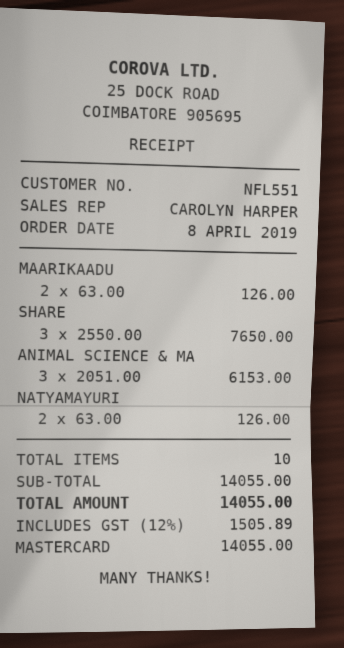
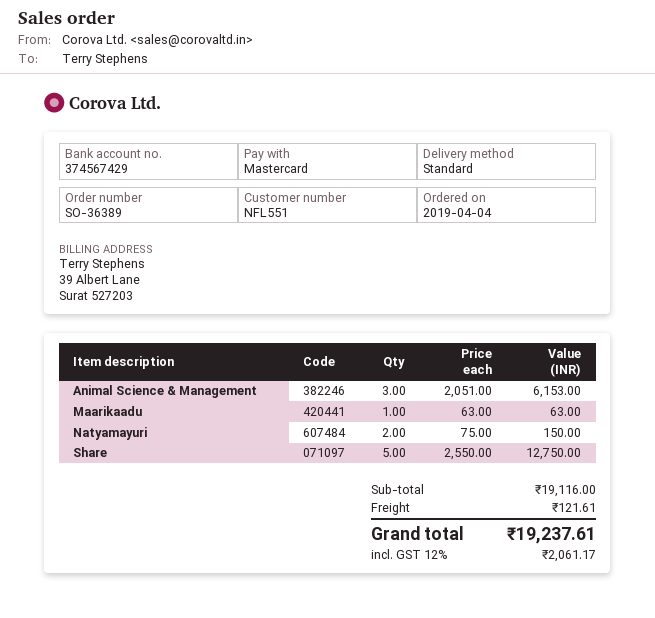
order date: 2019-04-08 -> 2019-04-04
MAARIKAADU: 2 x 63.00 = 126.00 -> 1 x 63.00 = 63.00
SHARE: 3 x 2550.00 = 7650.00 -> 5 x 2550.00 = 12750.00
NATYAMAYURI: 2 x 63.00 = 126.00 -> 2 x 75.00 = 150.00
subtotal: 14055.00 -> 19116.00
shipping: none -> 121.61
tax: 12% = 1505.89 -> 12% = 2061.17
total: 14055.00 -> 19237.61

